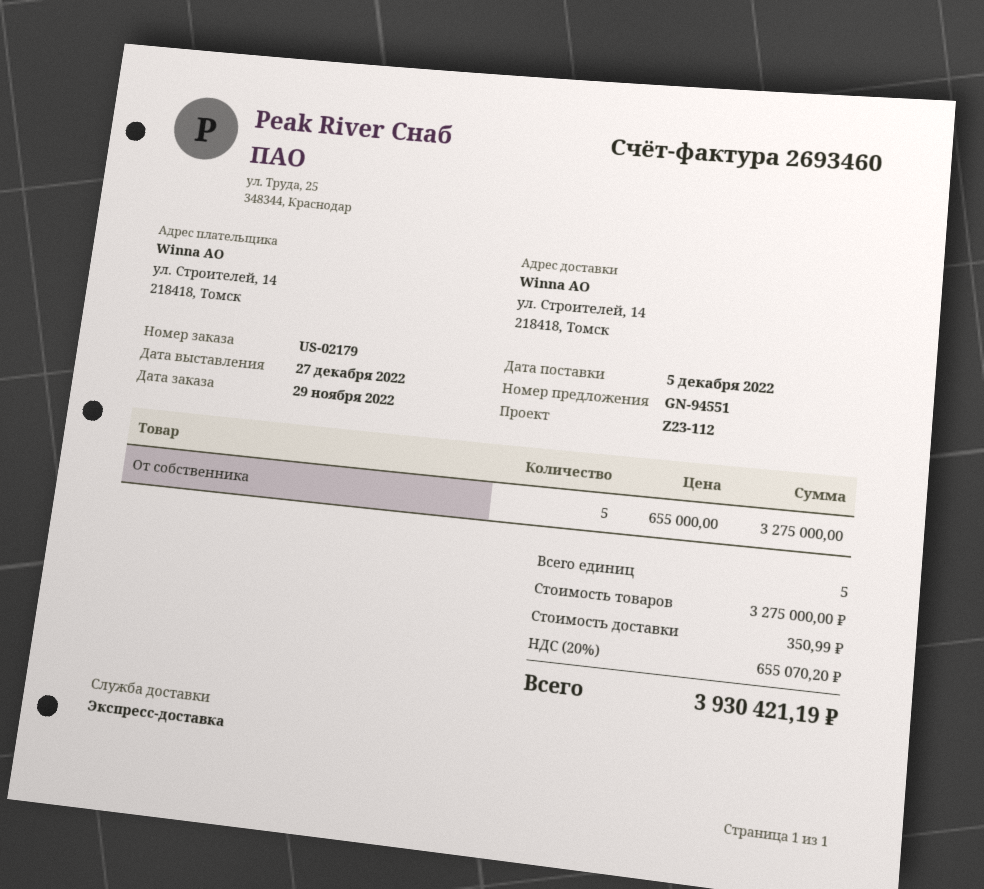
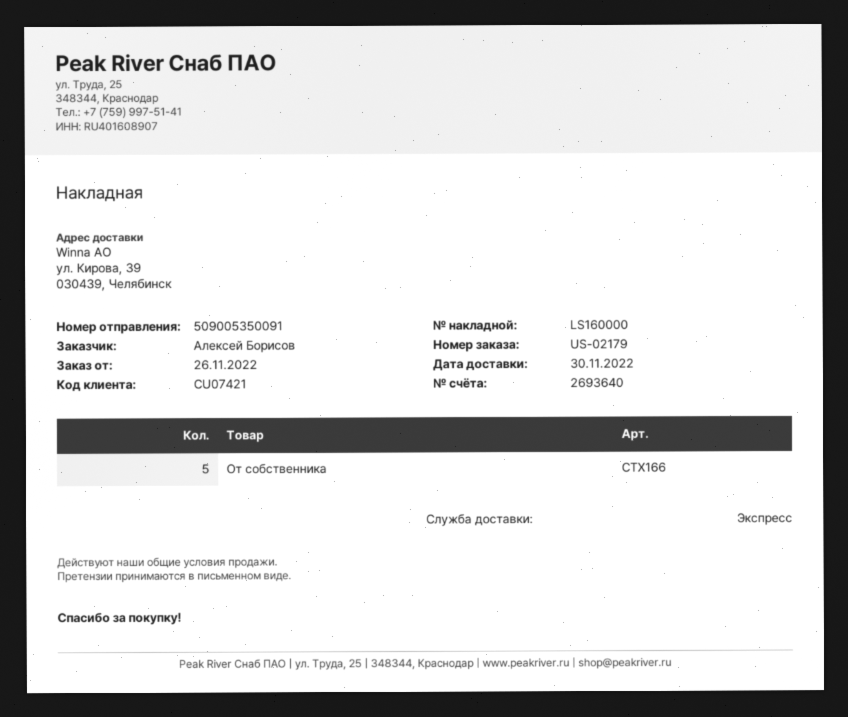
order date: 2022-11-29 -> 2022-11-26
delivery date: 2022-12-05 -> 2022-11-30
invoice number: 2693460 -> 2693640
ship to: ул. Строителей, 14, 218418, Томск -> ул. Кирова, 39, 030439, Челябинск

